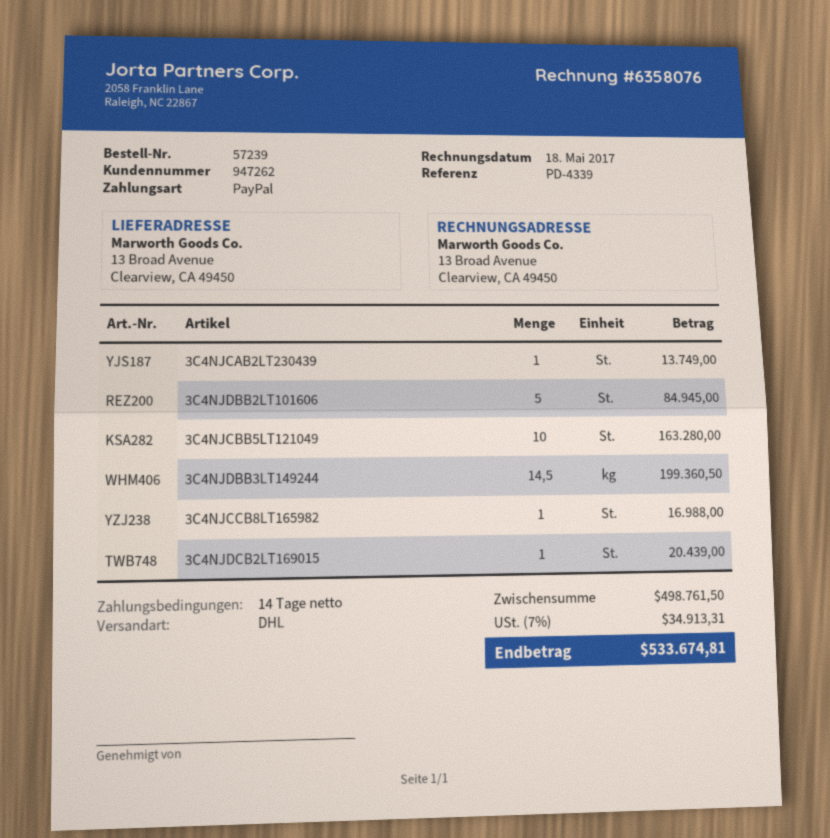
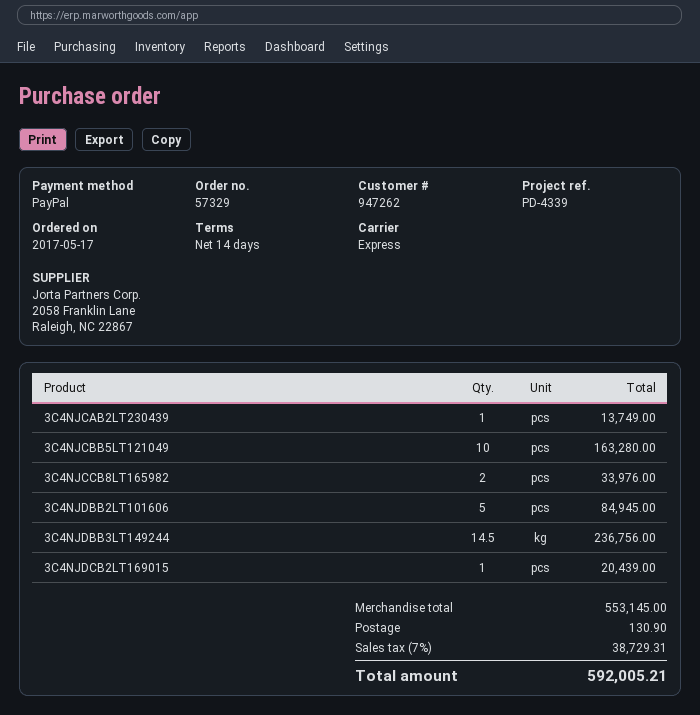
order number: 57239 -> 57329
shipping method: DHL -> express
3C4NJDBB3LT149244: 14.5 for 199360.50 -> 14.5 for 236756.00
3C4NJCCB8LT165982: 1 for 16988.00 -> 2 for 33976.00
subtotal: 498761.50 -> 553145.00
shipping: none -> 130.90
tax: 7% = 34913.31 -> 7% = 38729.31
total: 533674.81 -> 592005.21

